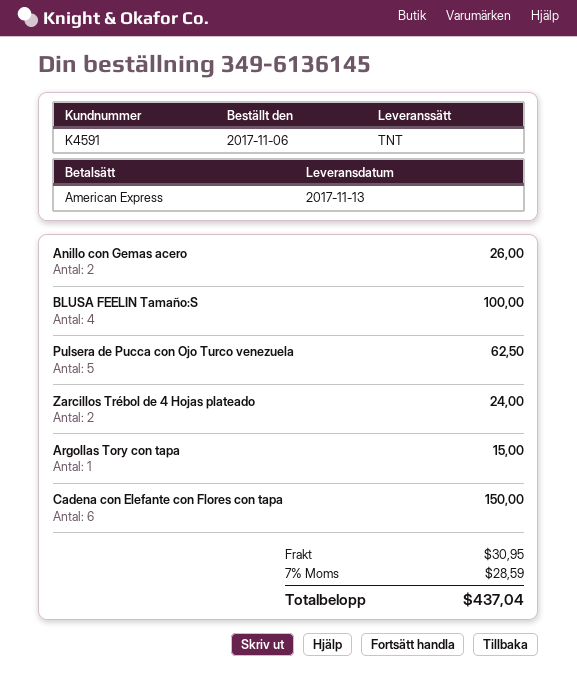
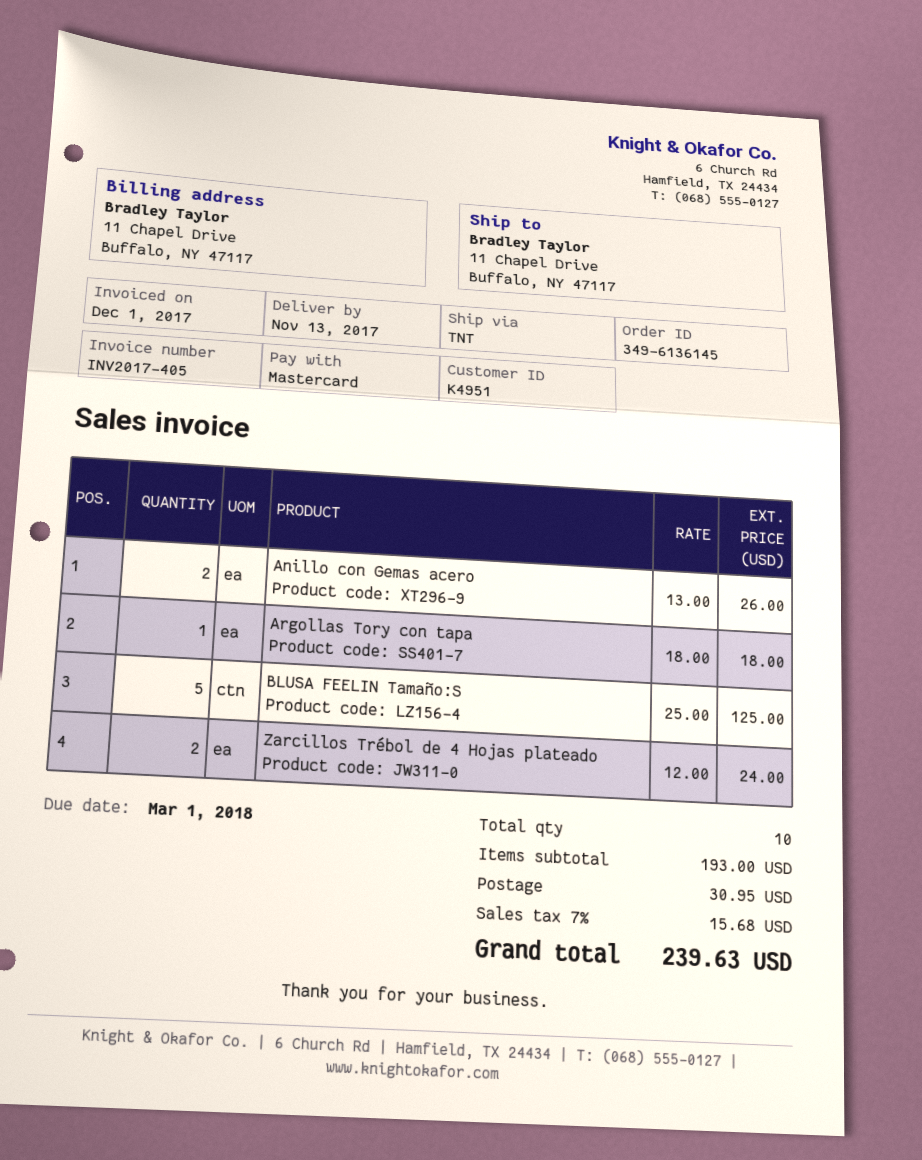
customer number: K4591 -> K4951
payment method: American Express -> Mastercard
BLUSA FEELIN Tamaño:S: 4 for 100.00 -> 5 for 125.00
Pulsera de Pucca con Ojo Turco venezuela: 5 for 62.50 -> none
Argollas Tory con tapa: 1 for 15.00 -> 1 for 18.00
Cadena con Elefante con Flores con tapa: 6 for 150.00 -> none
tax: 7% = 28.59 -> 7% = 15.68
total: 437.04 -> 239.63

